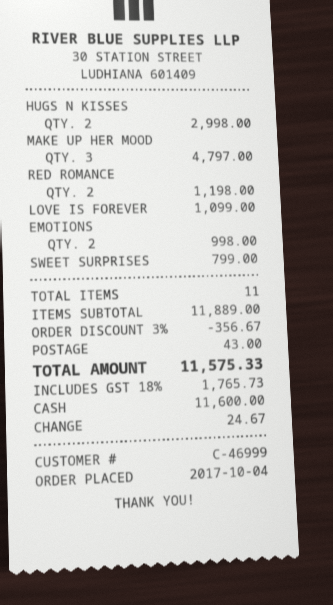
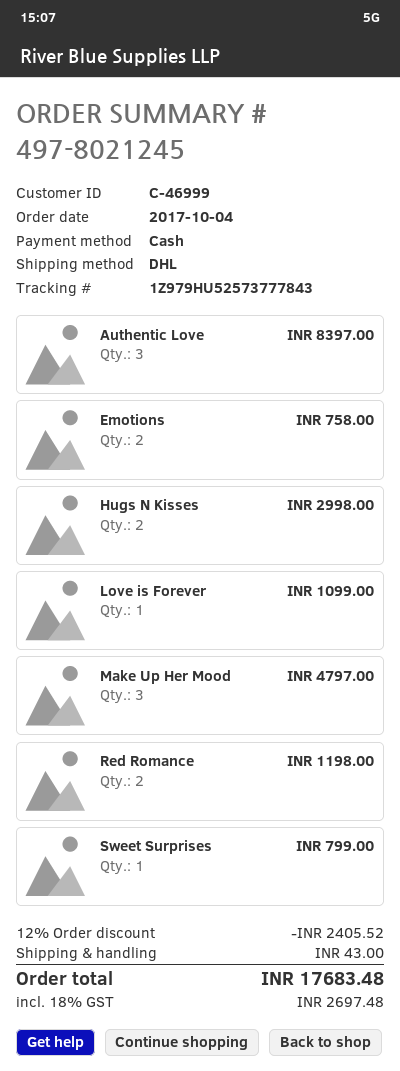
EMOTIONS: 2 for 998.00 -> 2 for 758.00
Authentic Love: none -> 3 for 8397.00
discount: 3% = 356.67 -> 12% = 2405.52
tax: 18% = 1765.73 -> 18% = 2697.48
total: 11575.33 -> 17683.48

